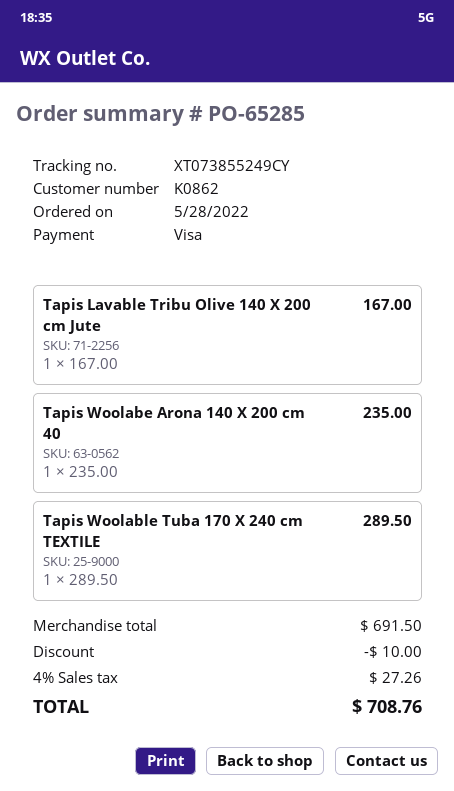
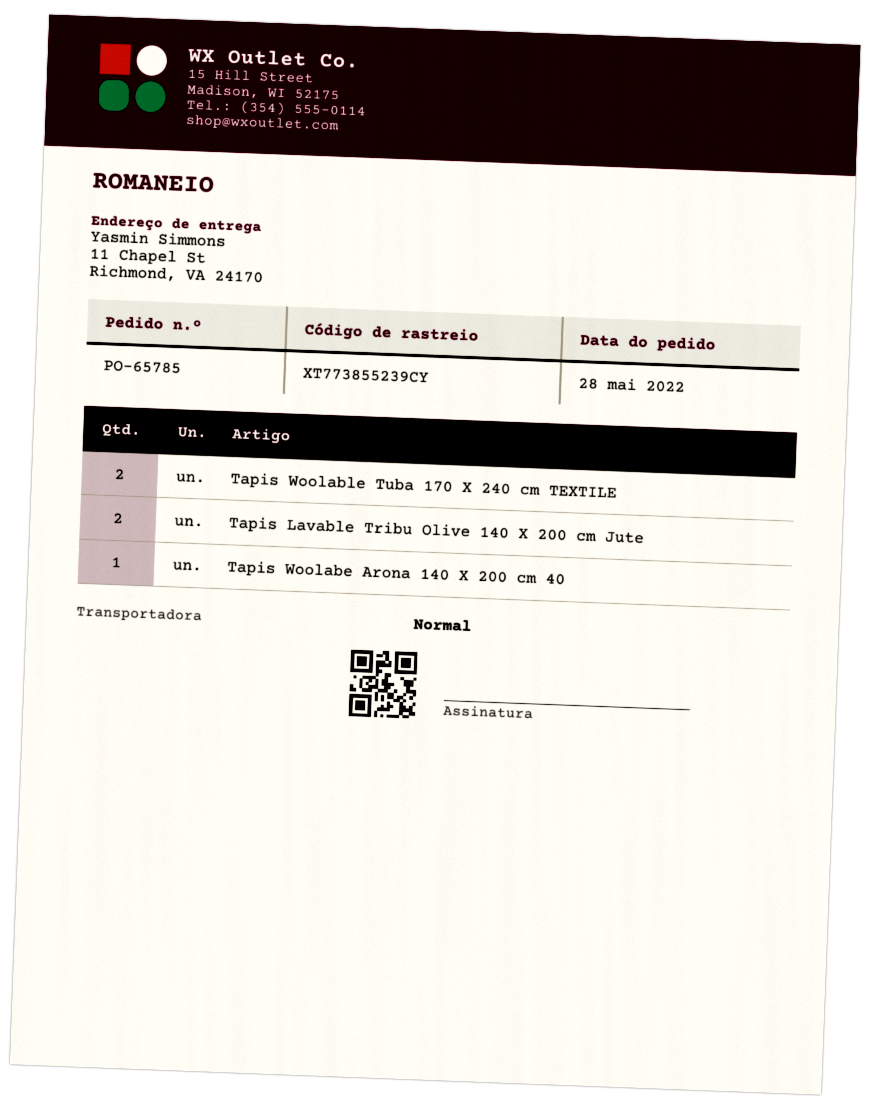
order number: PO-65285 -> PO-65785
tracking number: XT073855249CY -> XT773855239CY
Tapis Lavable Tribu Olive 140 X 200 cm Jute: 1 -> 2
Tapis Woolable Tuba 170 X 240 cm TEXTILE: 1 -> 2

